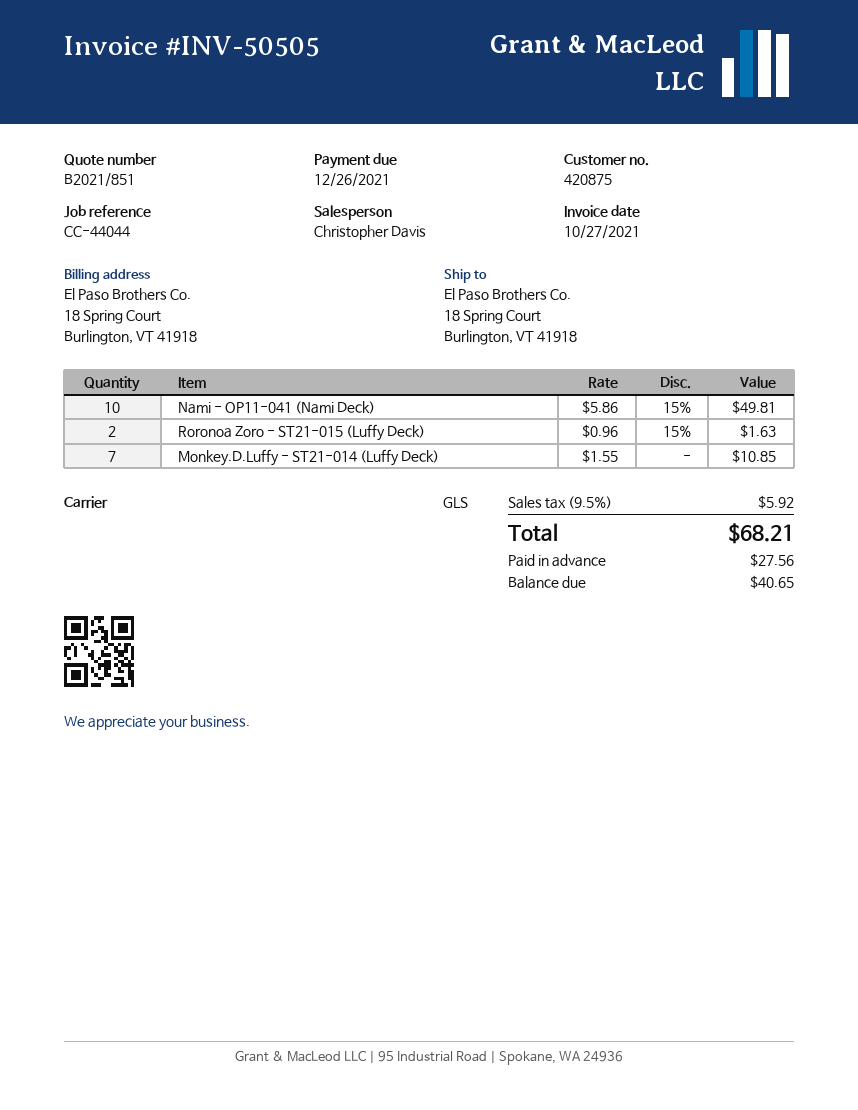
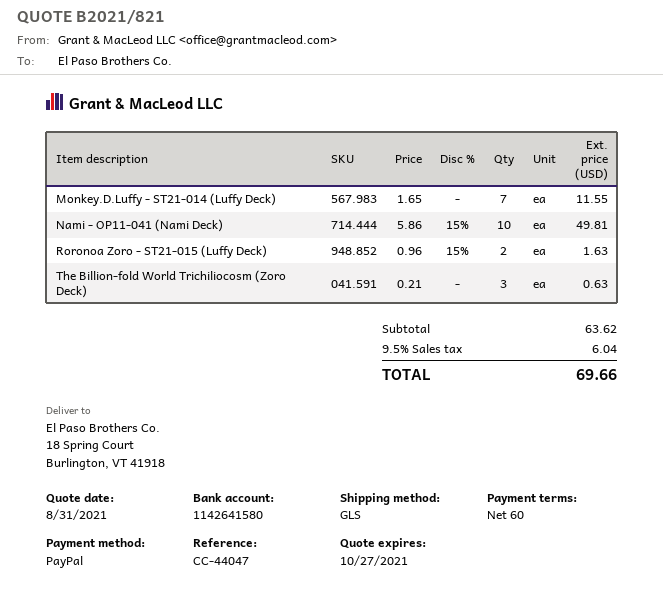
quote number: B2021/851 -> B2021/821
reference: CC-44044 -> CC-44047
Monkey.D.Luffy - ST21-014 (Luffy Deck): 7 x 1.55 = 10.85 -> 7 x 1.65 = 11.55
The Billion-fold World Trichiliocosm (Zoro Deck): none -> 3 x 0.21 = 0.63
tax: 9.5% = 5.92 -> 9.5% = 6.04
total: 68.21 -> 69.66

